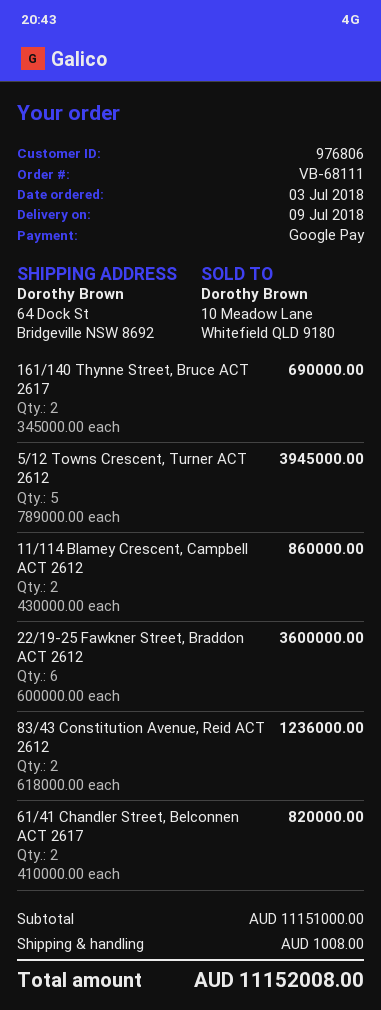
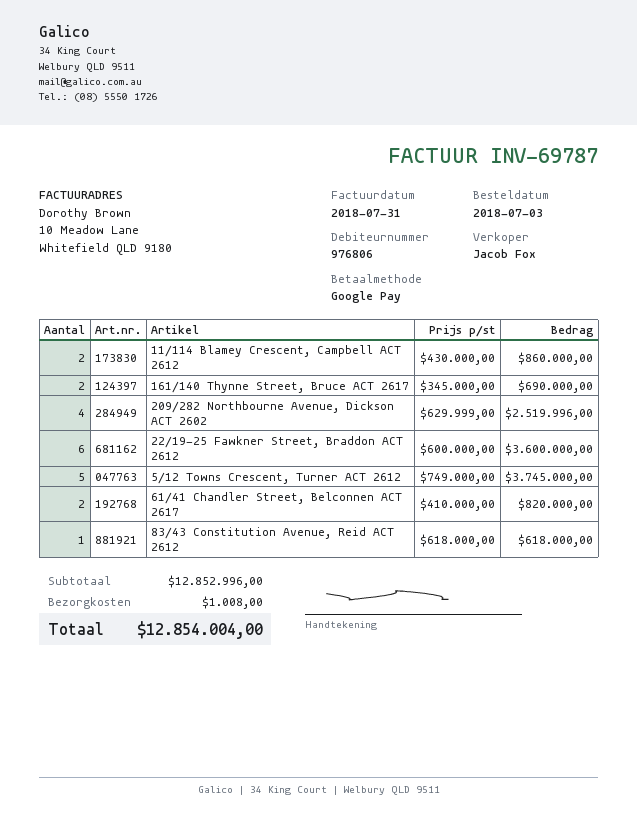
5/12 Towns Crescent, Turner ACT 2612: 5 x 789000.00 = 3945000.00 -> 5 x 749000.00 = 3745000.00
83/43 Constitution Avenue, Reid ACT 2612: 2 x 618000.00 = 1236000.00 -> 1 x 618000.00 = 618000.00
209/282 Northbourne Avenue, Dickson ACT 2602: none -> 4 x 629999.00 = 2519996.00
subtotal: 11151000.00 -> 12852996.00
total: 11152008.00 -> 12854004.00

